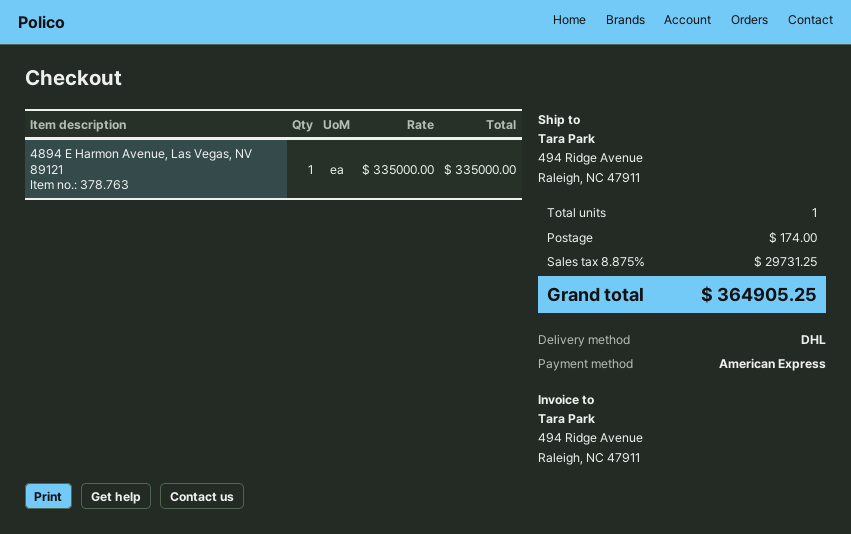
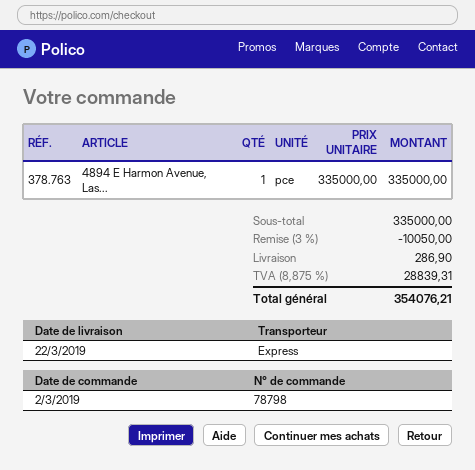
shipping method: DHL -> express
discount: none -> 3% = 10050.00
shipping: 174.00 -> 286.90
tax: 8.875% = 29731.25 -> 8.875% = 28839.31
total: 364905.25 -> 354076.21

